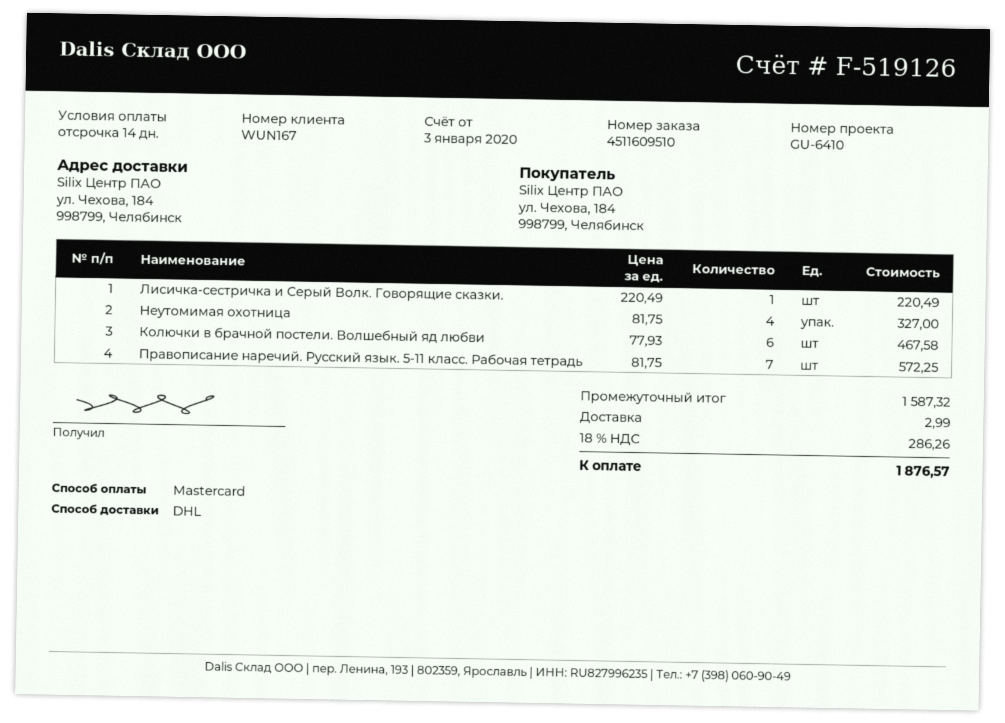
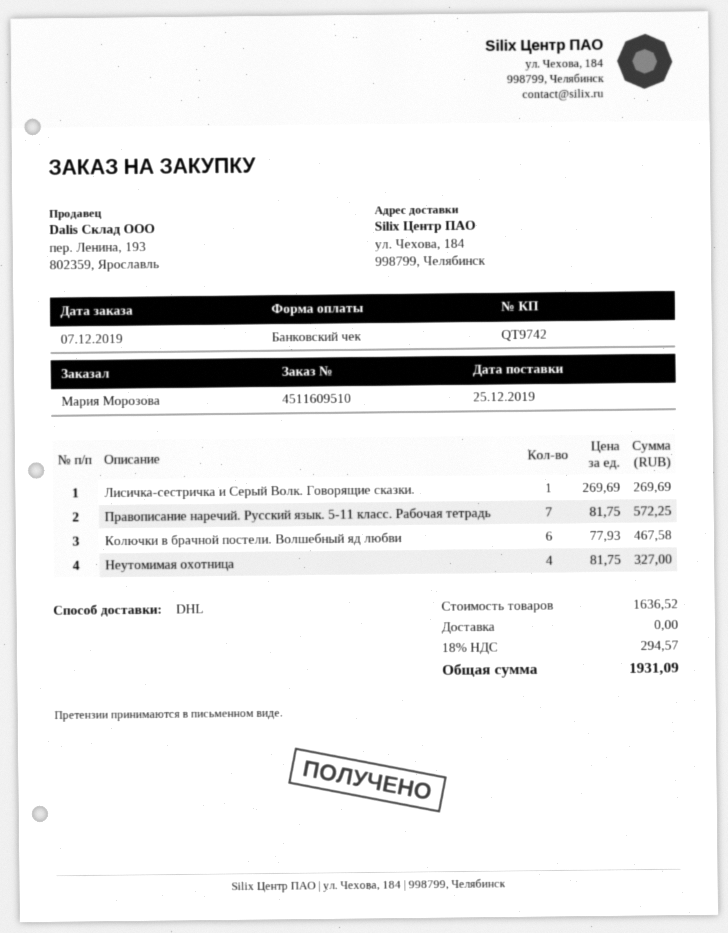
payment method: Mastercard -> cheque
Лисичка-сестричка и Серый Волк. Говорящие сказки.: 1 x 220.49 = 220.49 -> 1 x 269.69 = 269.69
subtotal: 1587.32 -> 1636.52
shipping: 2.99 -> 0.00
tax: 18% = 286.26 -> 18% = 294.57
total: 1876.57 -> 1931.09

